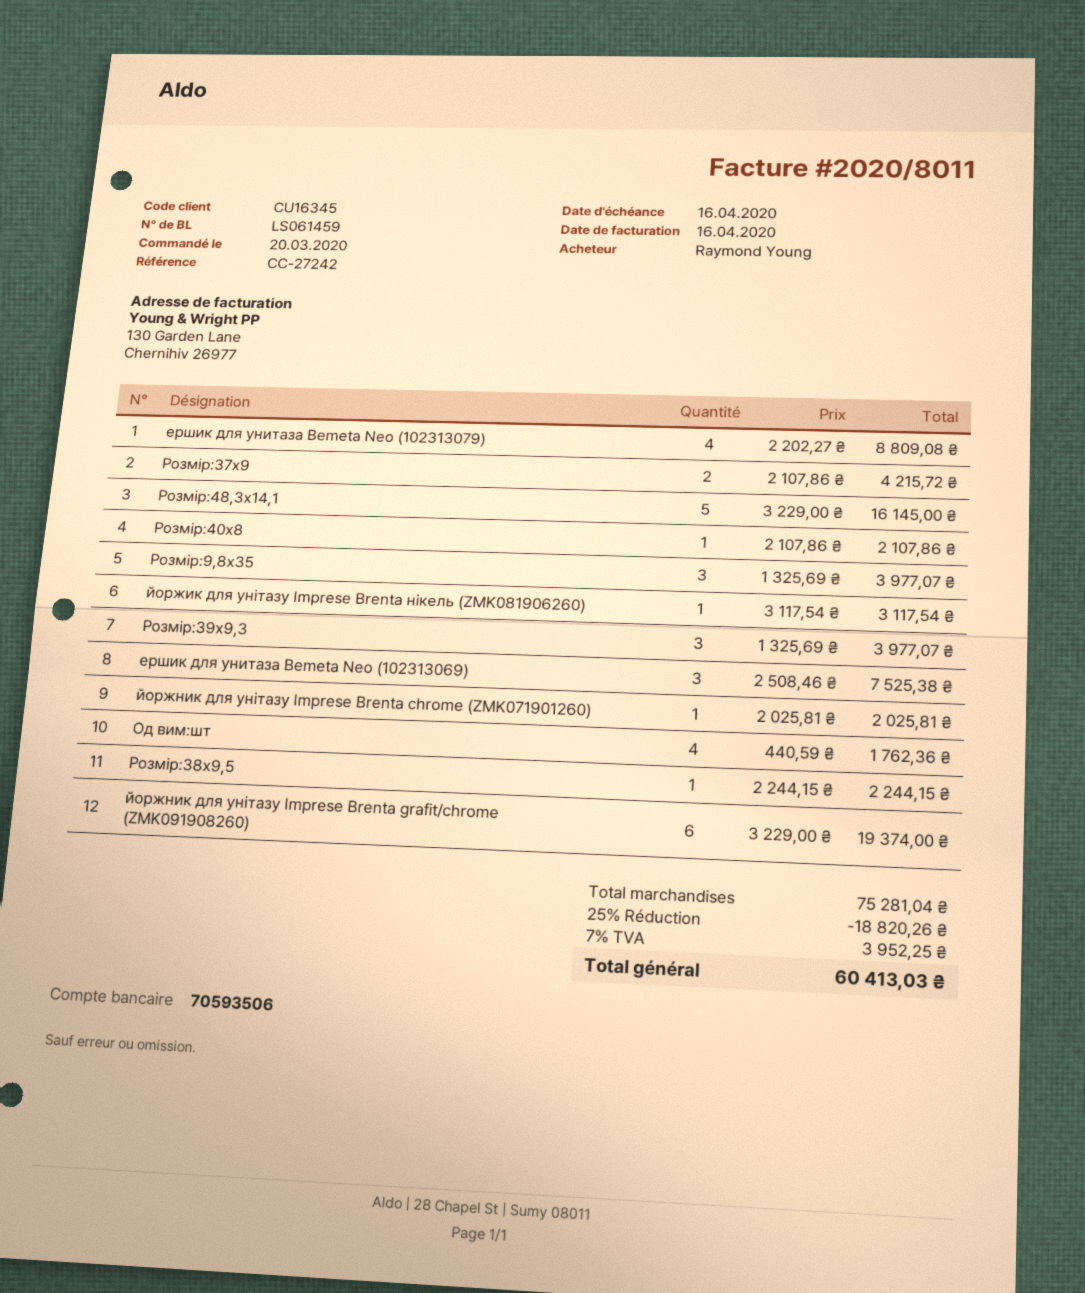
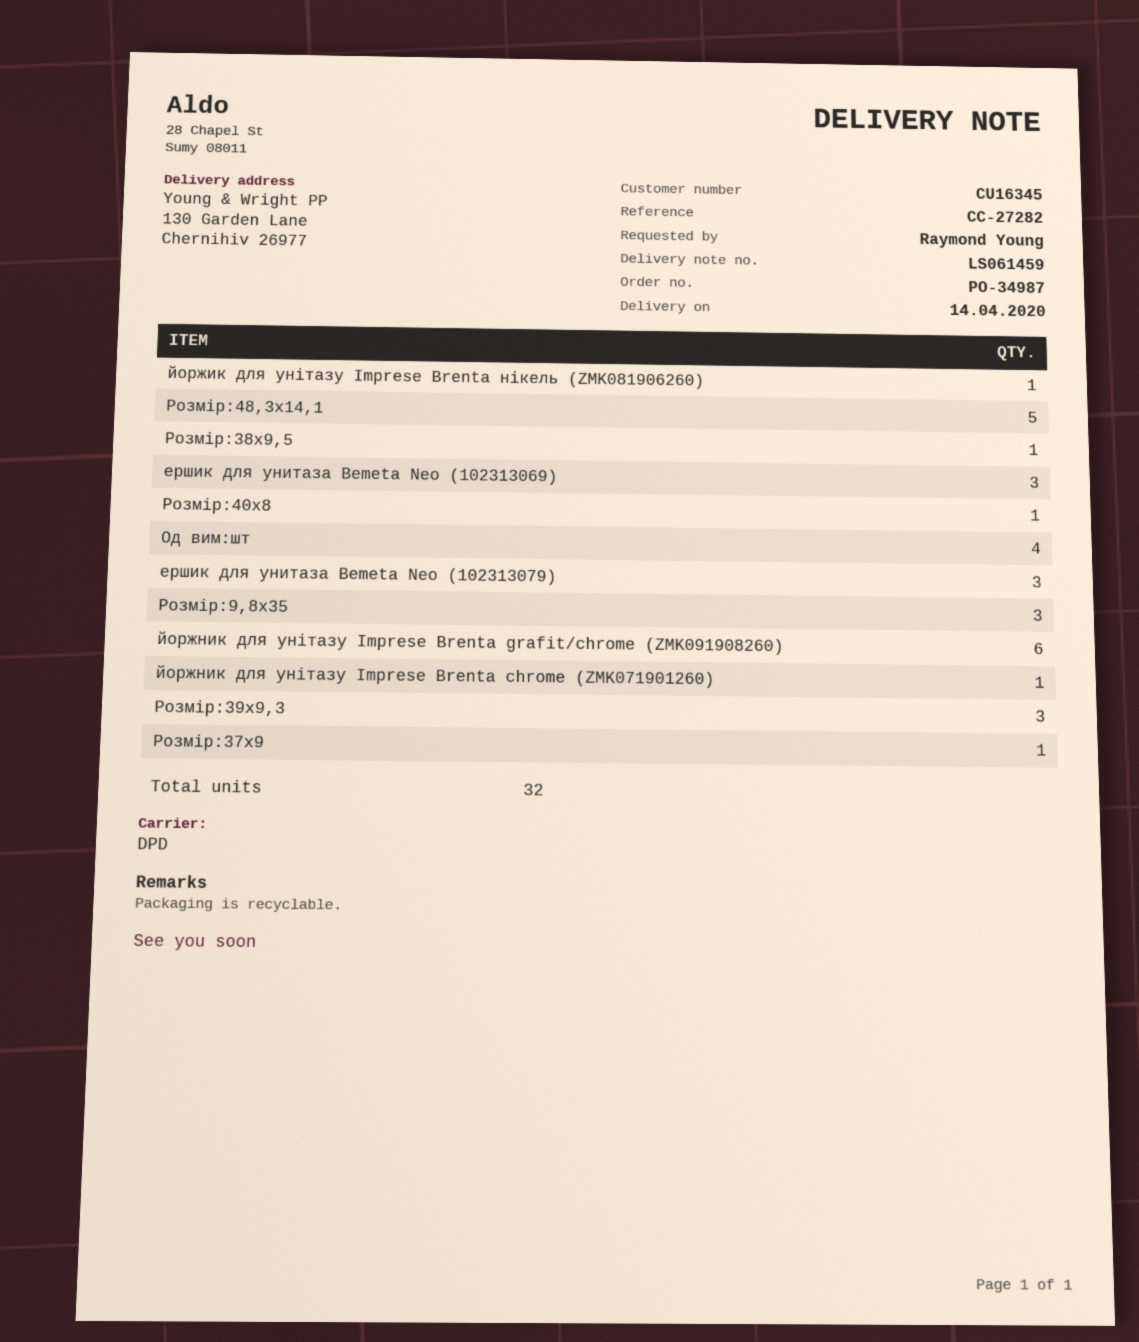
reference: CC-27242 -> CC-27282
ершик для унитаза Bemeta Neo (102313079): 4 -> 3
Розмір:37x9: 2 -> 1

